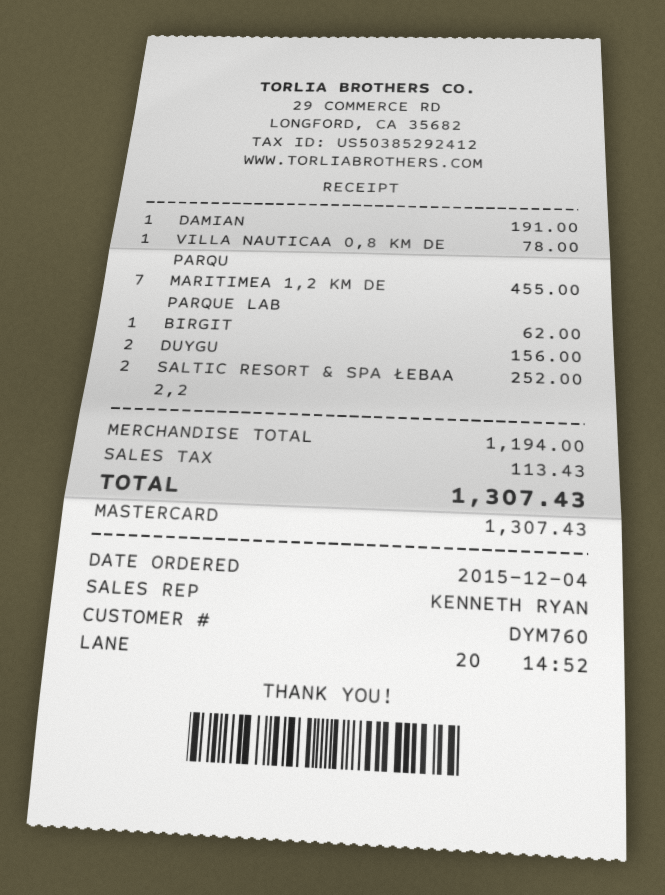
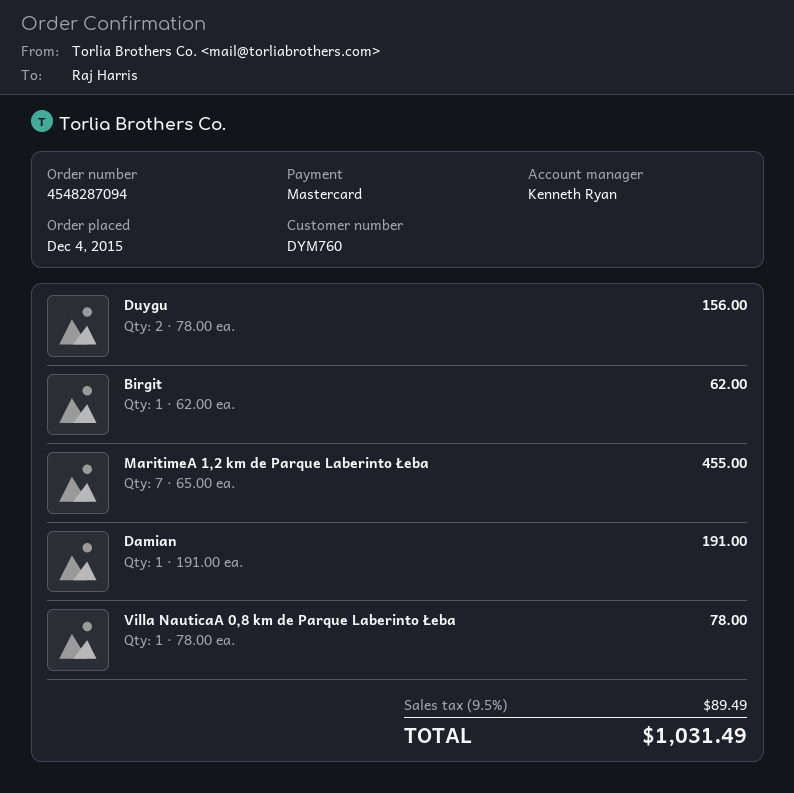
SALTIC RESORT & SPA ŁEBAA 2,2: 2 for 252.00 -> none
tax: 113.43 -> 89.49
total: 1307.43 -> 1031.49

